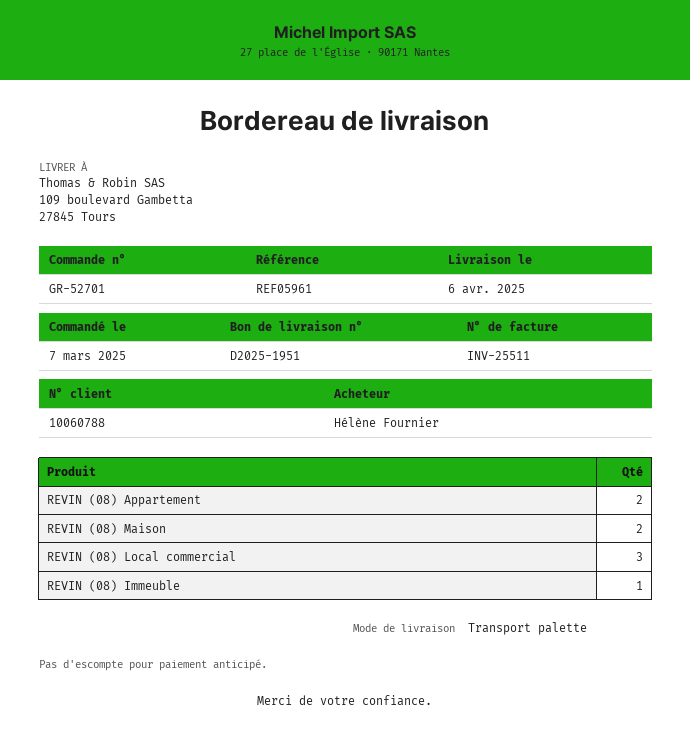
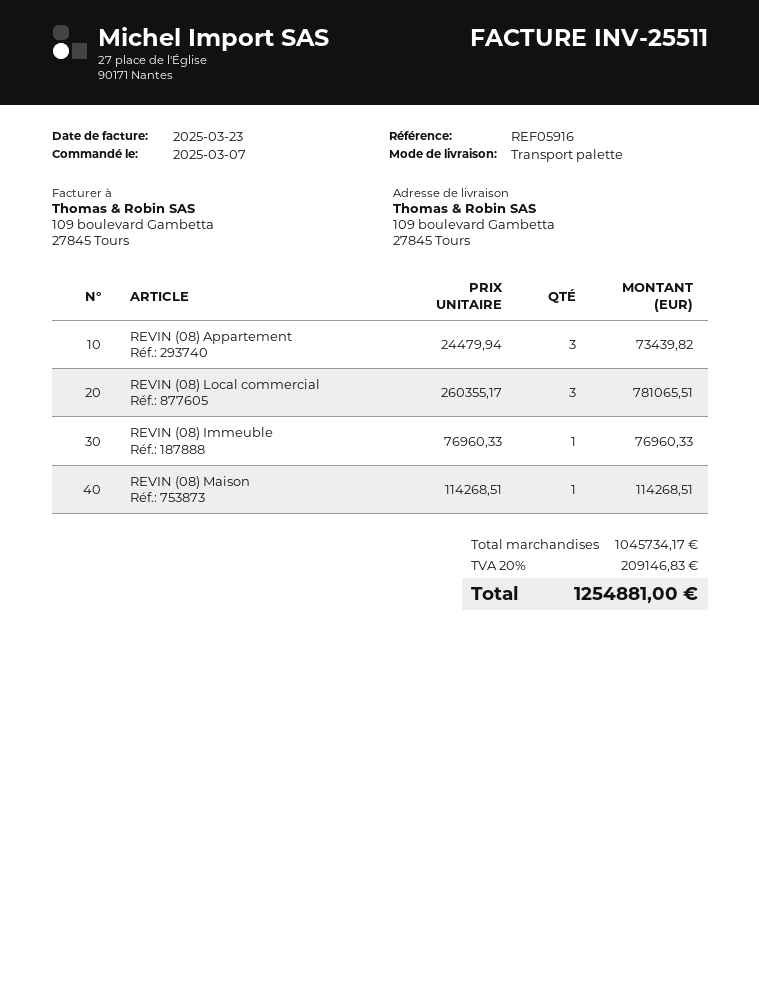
reference: REF05961 -> REF05916
REVIN (08) Appartement: 2 -> 3
REVIN (08) Maison: 2 -> 1

